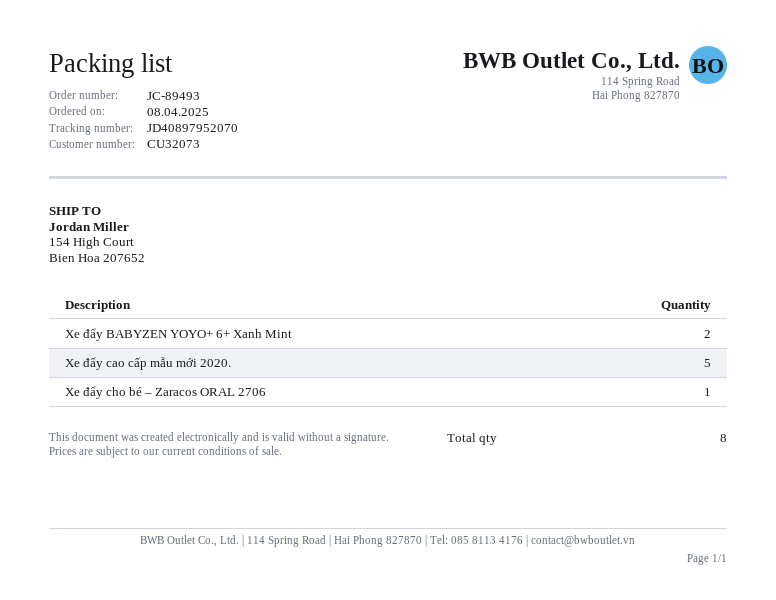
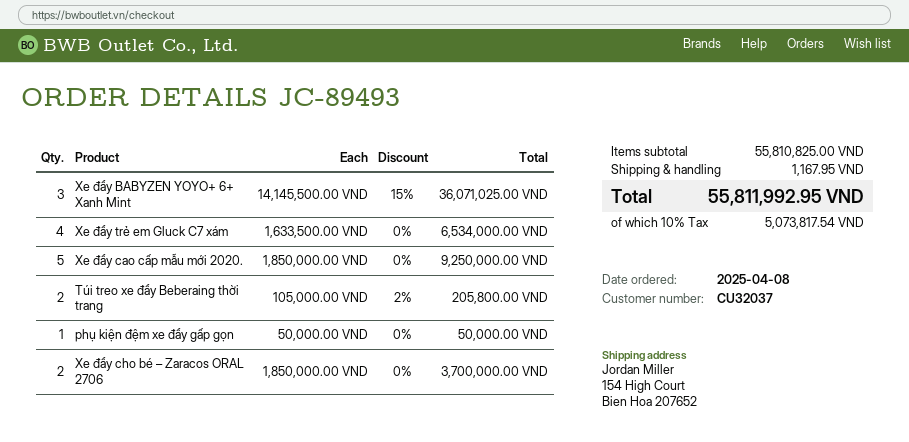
customer number: CU32073 -> CU32037
Xe đẩy BABYZEN YOYO+ 6+ Xanh Mint: 2 -> 3
Xe đẩy cho bé – Zaracos ORAL 2706: 1 -> 2
Xe đẩy trẻ em Gluck C7 xám: none -> 4
Túi treo xe đẩy Beberaing thời trang: none -> 2
phụ kiện đệm xe đẩy gấp gọn: none -> 1

